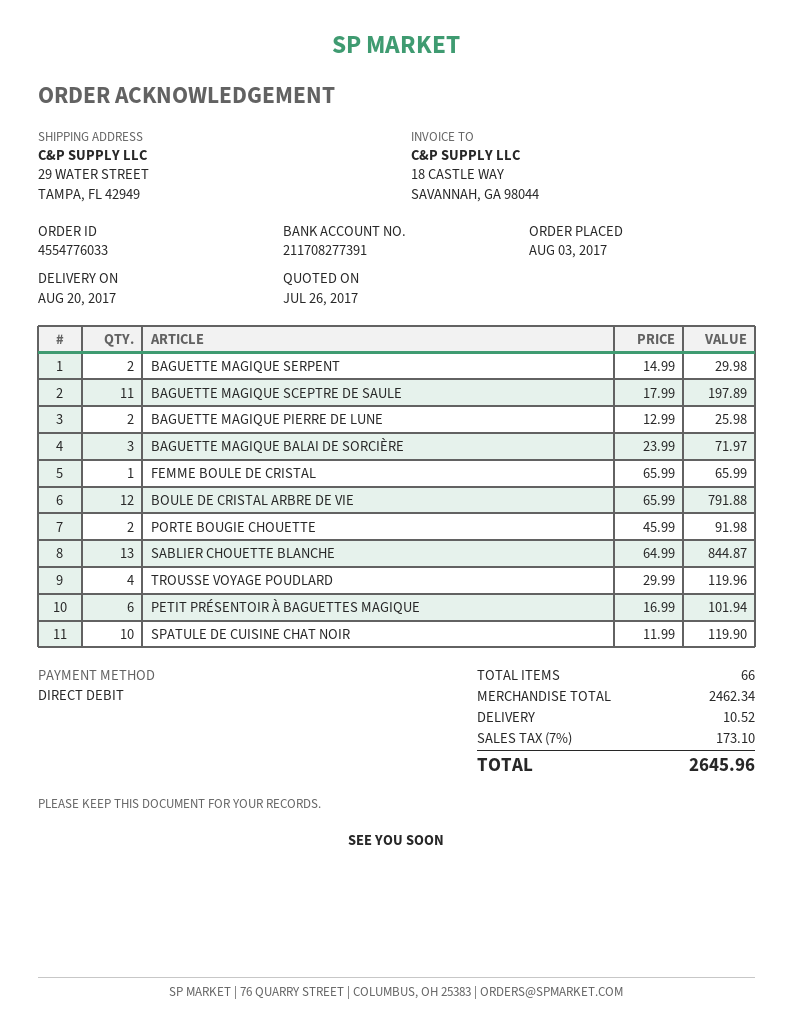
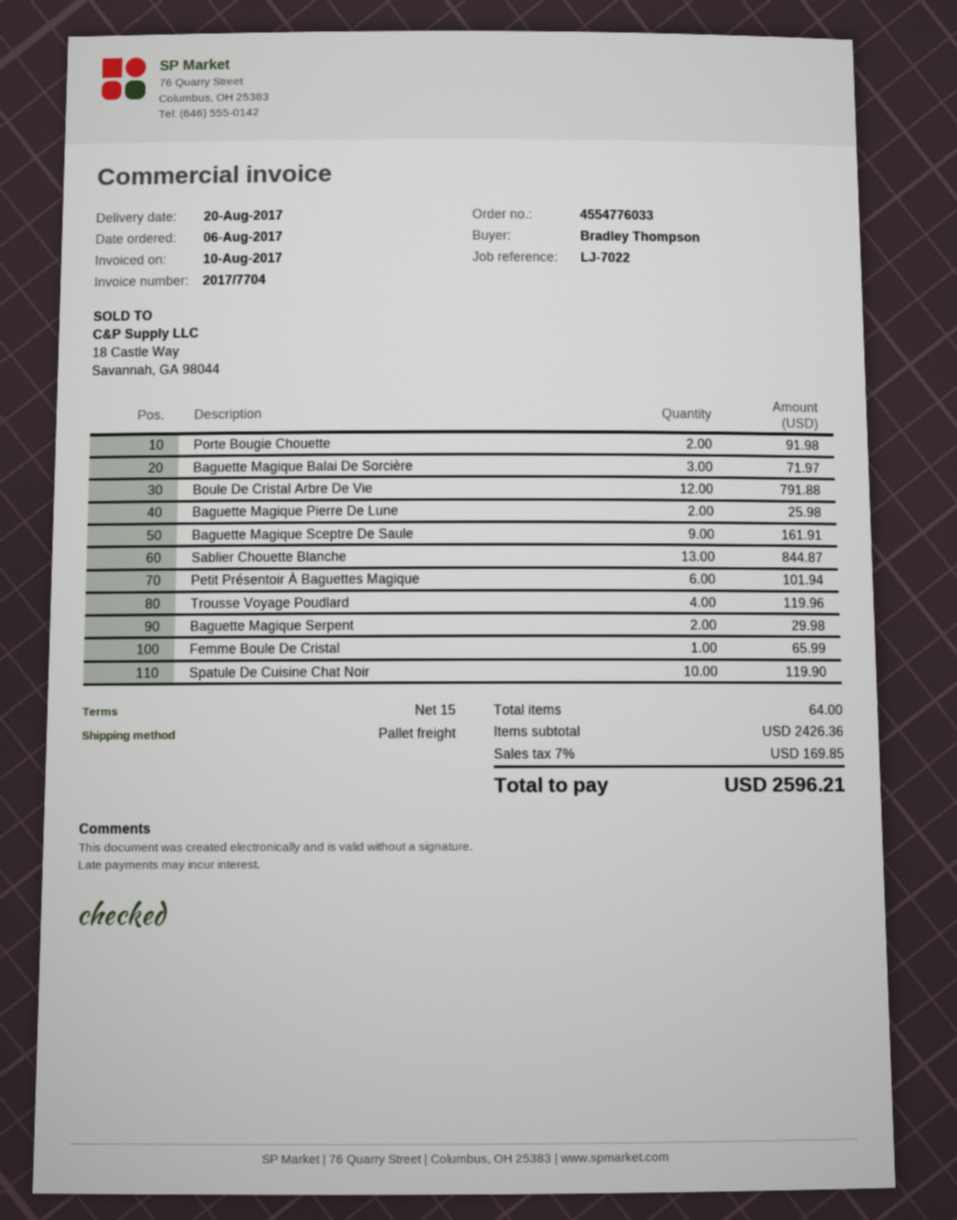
order date: 2017-08-03 -> 2017-08-06
BAGUETTE MAGIQUE SCEPTRE DE SAULE: 11 for 197.89 -> 9 for 161.91
total quantity: 66 -> 64
subtotal: 2462.34 -> 2426.36
shipping: 10.52 -> none
tax: 7% = 173.10 -> 7% = 169.85
total: 2645.96 -> 2596.21

